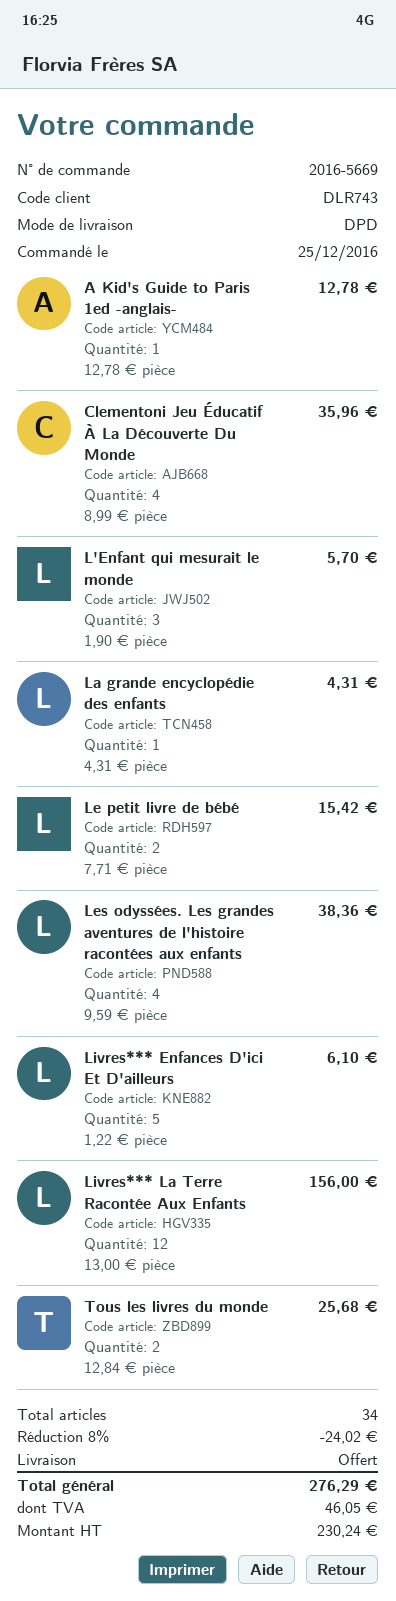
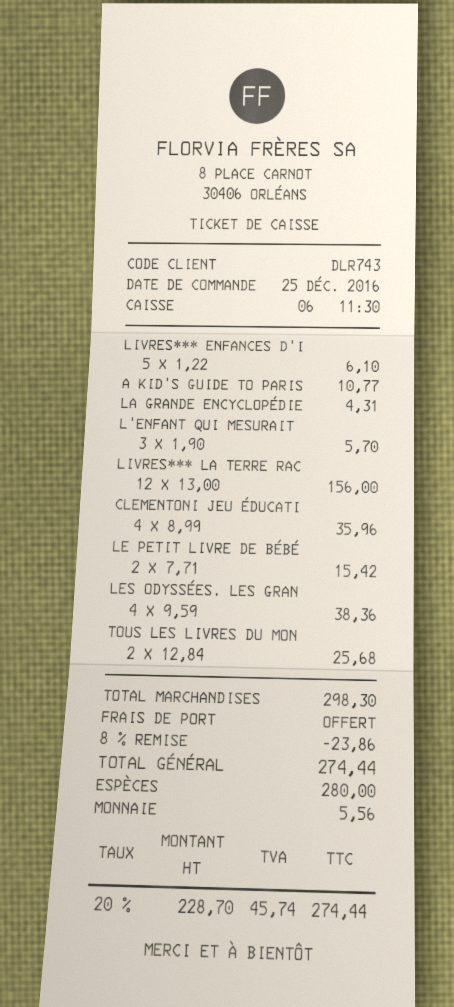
A Kid's Guide to Paris 1ed -anglais-: 1 x 12.78 = 12.78 -> 1 x 10.77 = 10.77
discount: 8% = 24.02 -> 8% = 23.86
net: 230.24 -> 228.70
tax: 46.05 -> 45.74
total: 276.29 -> 274.44

